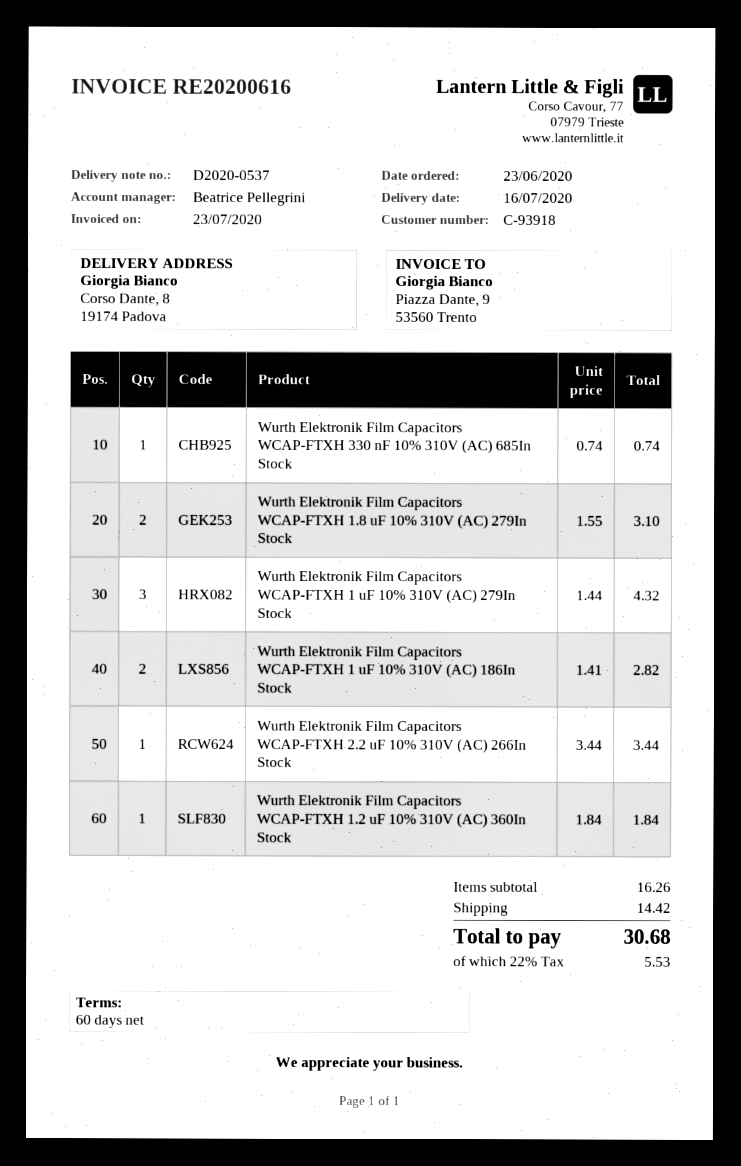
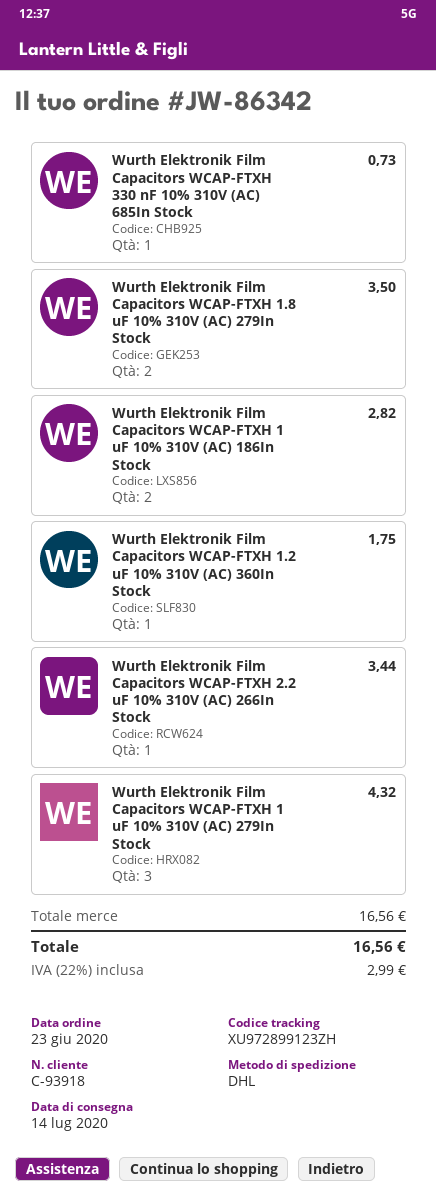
delivery date: 2020-07-16 -> 2020-07-14
Wurth Elektronik Film Capacitors WCAP-FTXH 330 nF 10% 310V (AC) 685In Stock: 1 for 0.74 -> 1 for 0.73
Wurth Elektronik Film Capacitors WCAP-FTXH 1.8 uF 10% 310V (AC) 279In Stock: 2 for 3.10 -> 2 for 3.50
Wurth Elektronik Film Capacitors WCAP-FTXH 1.2 uF 10% 310V (AC) 360In Stock: 1 for 1.84 -> 1 for 1.75
subtotal: 16.26 -> 16.56
shipping: 14.42 -> none
tax: 22% = 5.53 -> 22% = 2.99
total: 30.68 -> 16.56

